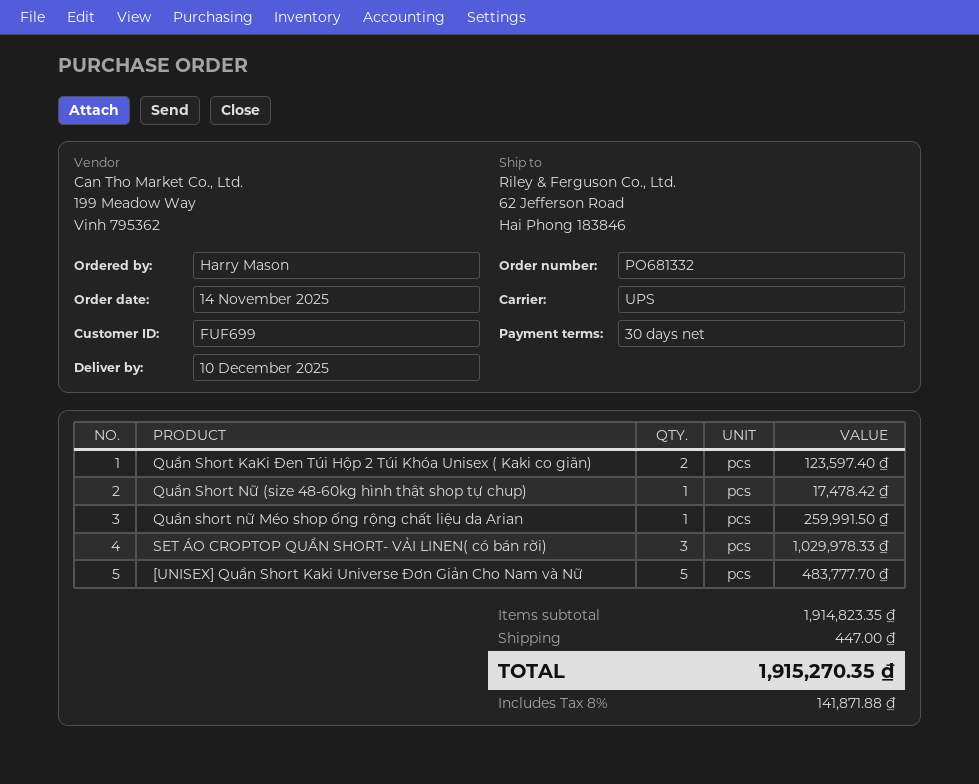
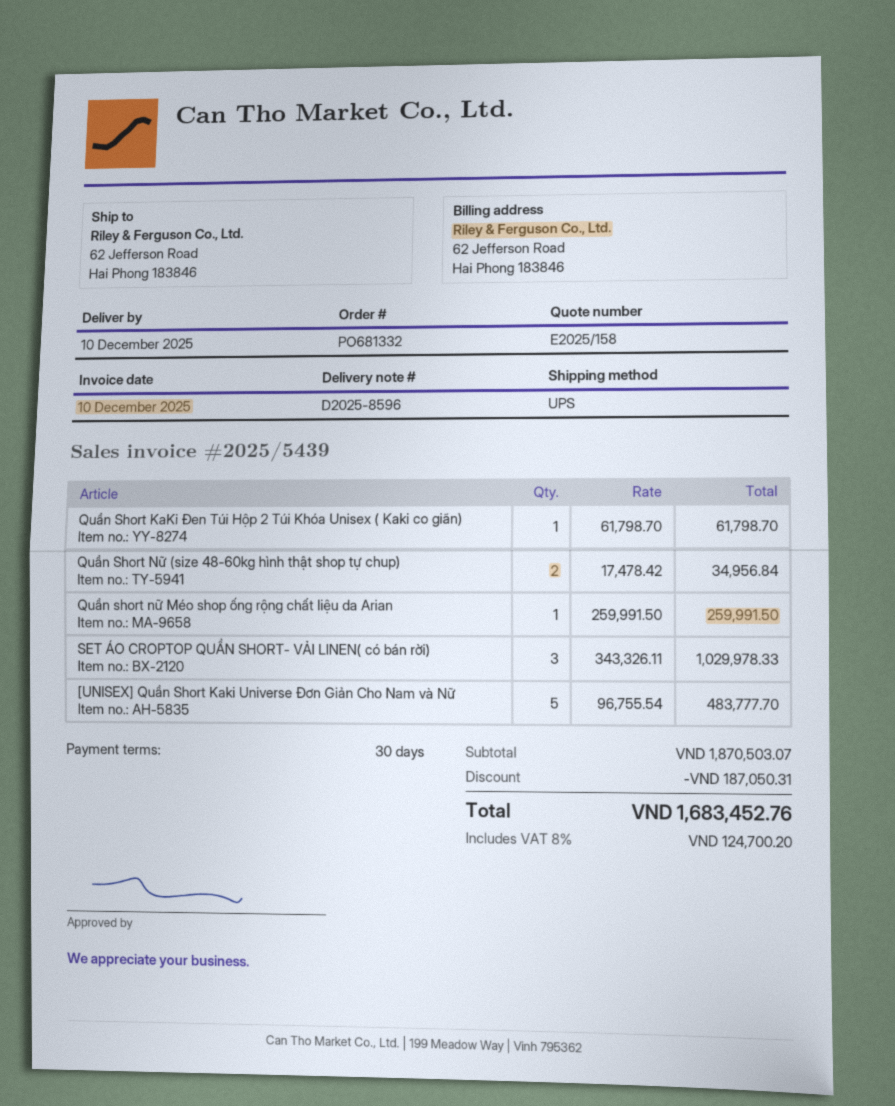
Quần Short KaKi Đen Túi Hộp 2 Túi Khóa Unisex ( Kaki co giãn): 2 for 123597.40 -> 1 for 61798.70
Quần Short Nữ (size 48-60kg hình thật shop tự chup): 1 for 17478.42 -> 2 for 34956.84
subtotal: 1914823.35 -> 1870503.07
discount: none -> 187050.31
shipping: 447.00 -> none
tax: 8% = 141871.88 -> 8% = 124700.20
total: 1915270.35 -> 1683452.76

